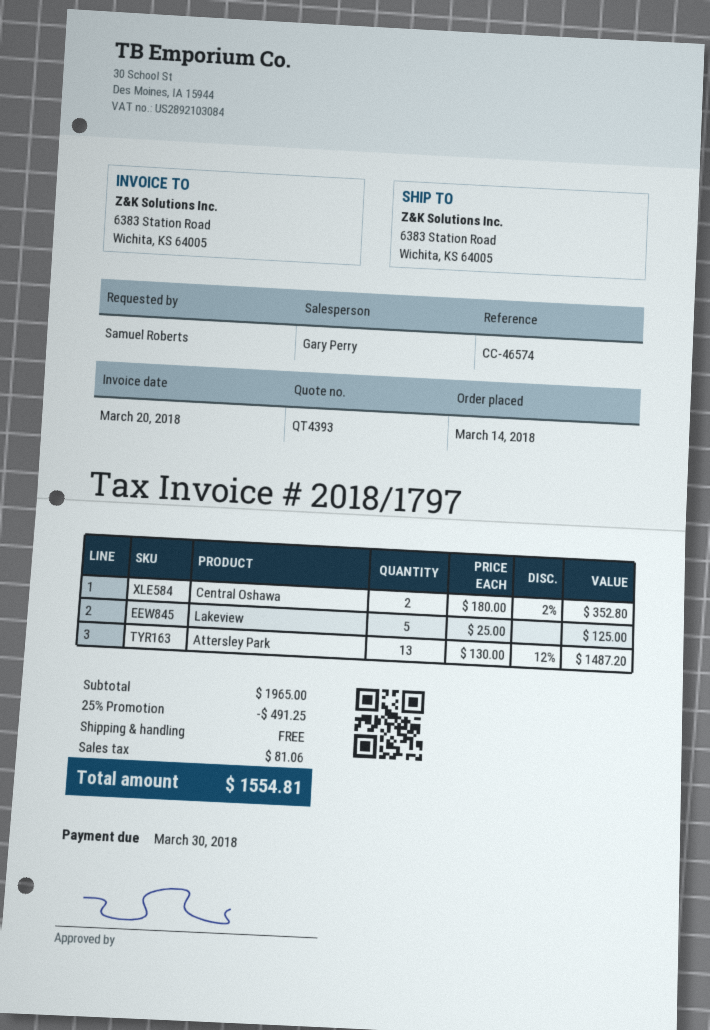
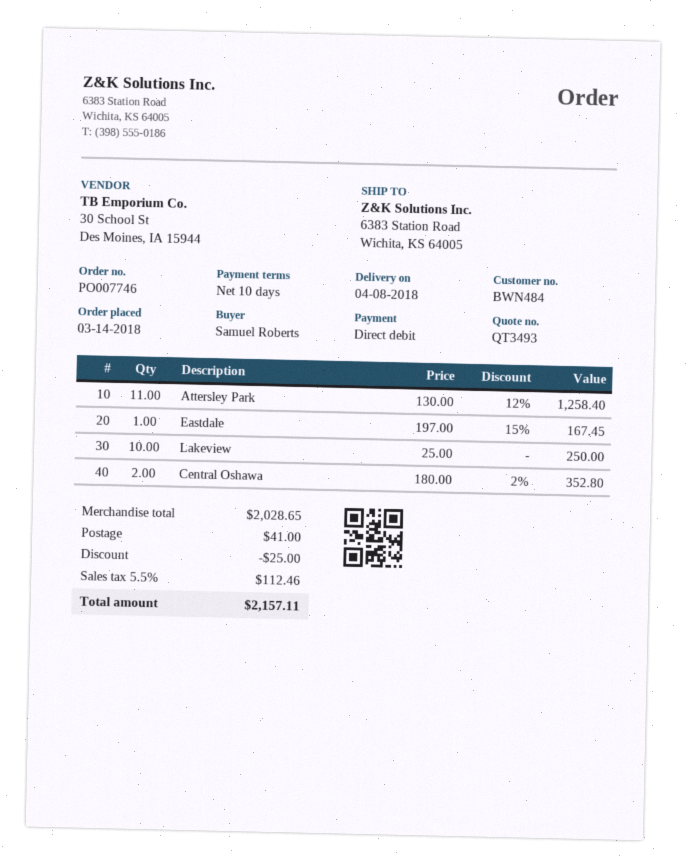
quote number: QT4393 -> QT3493
Lakeview: 5 x 25.00 = 125.00 -> 10 x 25.00 = 250.00
Attersley Park: 13 x 130.00 - 12% = 1487.20 -> 11 x 130.00 - 12% = 1258.40
Eastdale: none -> 1 x 197.00 - 15% = 167.45
subtotal: 1965.00 -> 2028.65
discount: 491.25 -> 25.00
shipping: 0.00 -> 41.00
tax: 81.06 -> 112.46
total: 1554.81 -> 2157.11

